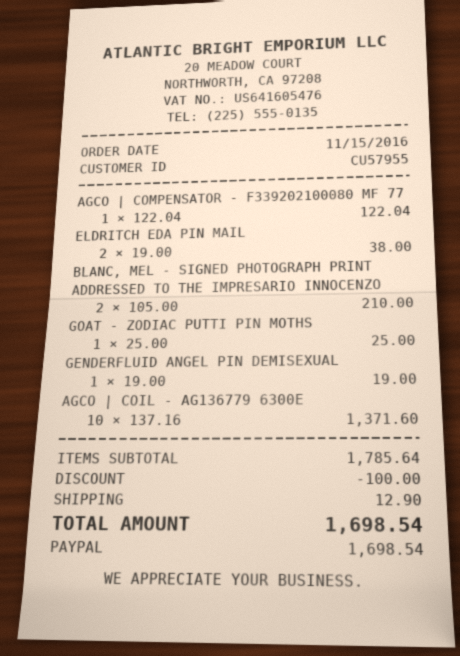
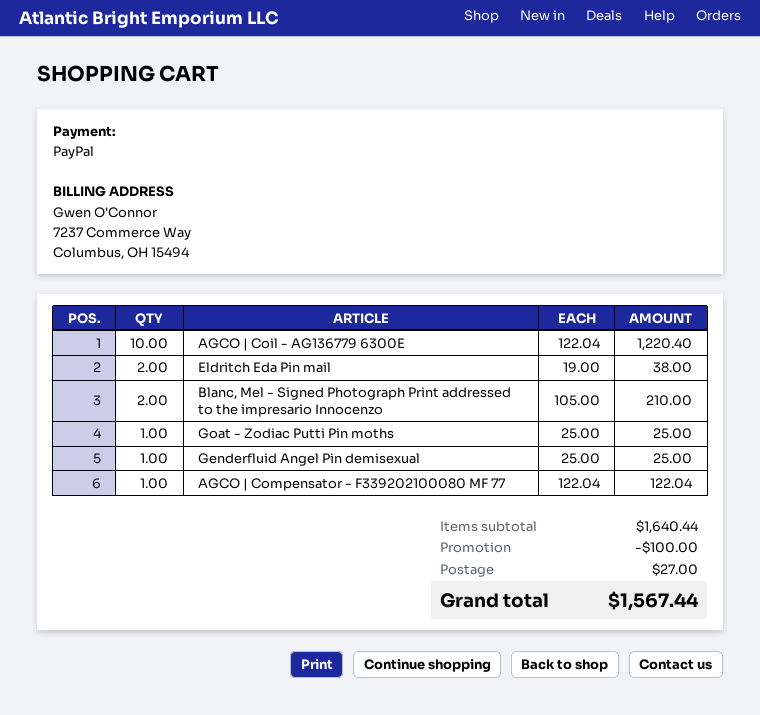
GENDERFLUID ANGEL PIN DEMISEXUAL: 1 x 19.00 = 19.00 -> 1 x 25.00 = 25.00
AGCO | COIL - AG136779 6300E: 10 x 137.16 = 1371.60 -> 10 x 122.04 = 1220.40
subtotal: 1785.64 -> 1640.44
shipping: 12.90 -> 27.00
total: 1698.54 -> 1567.44

